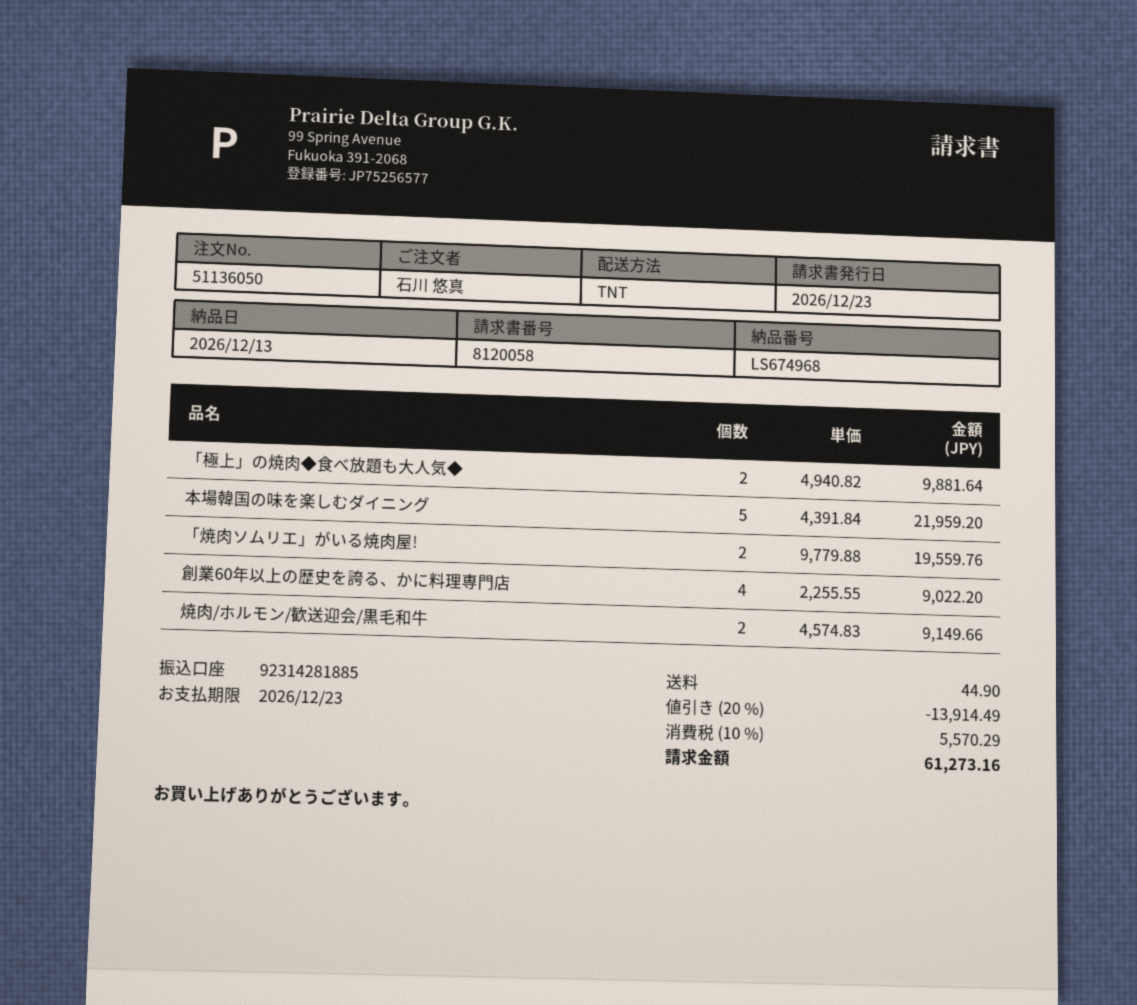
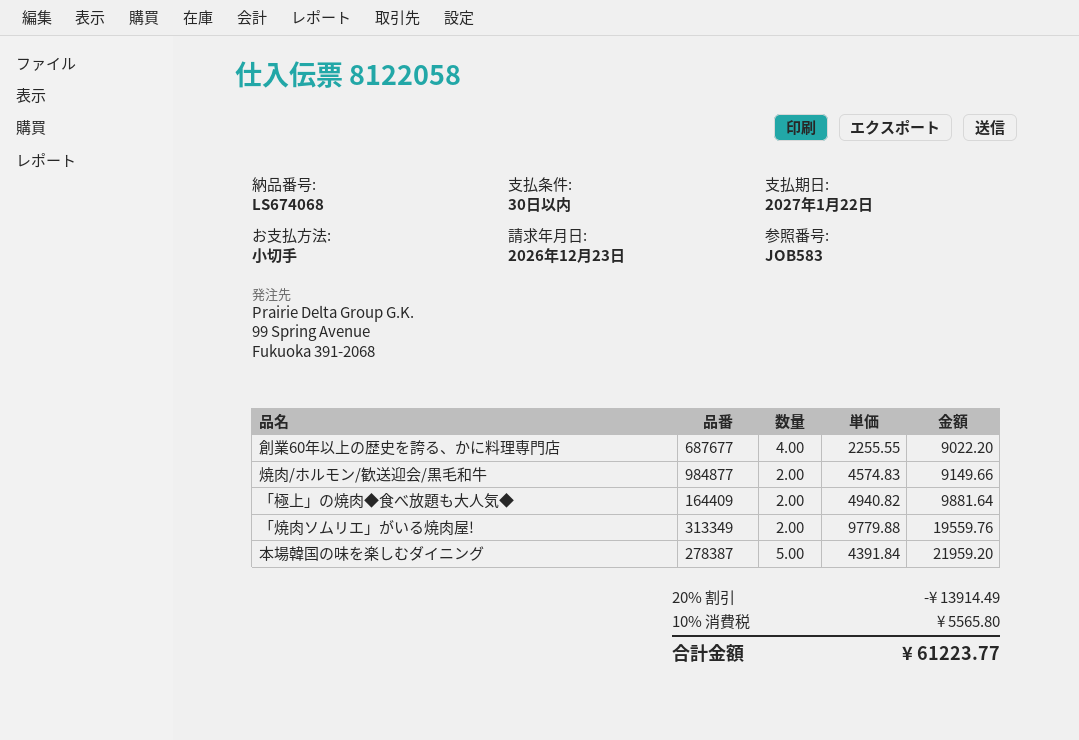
delivery note number: LS674968 -> LS674068
invoice number: 8120058 -> 8122058
due date: 2026-12-23 -> 2027-01-22
shipping: 44.90 -> none
tax: 10% = 5570.29 -> 10% = 5565.80
total: 61273.16 -> 61223.77

